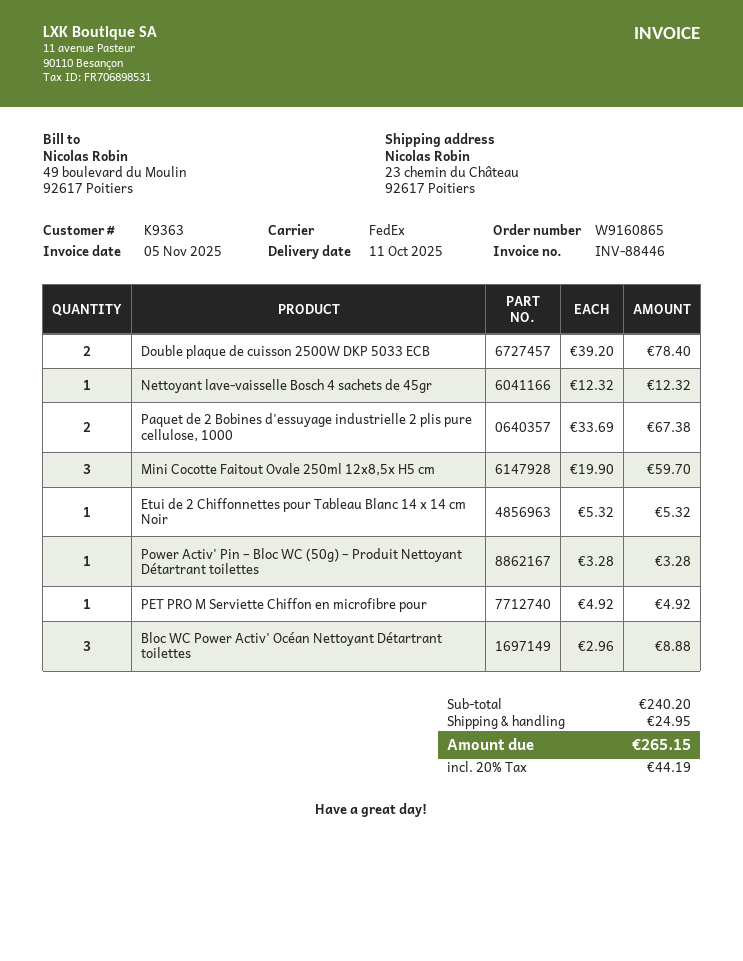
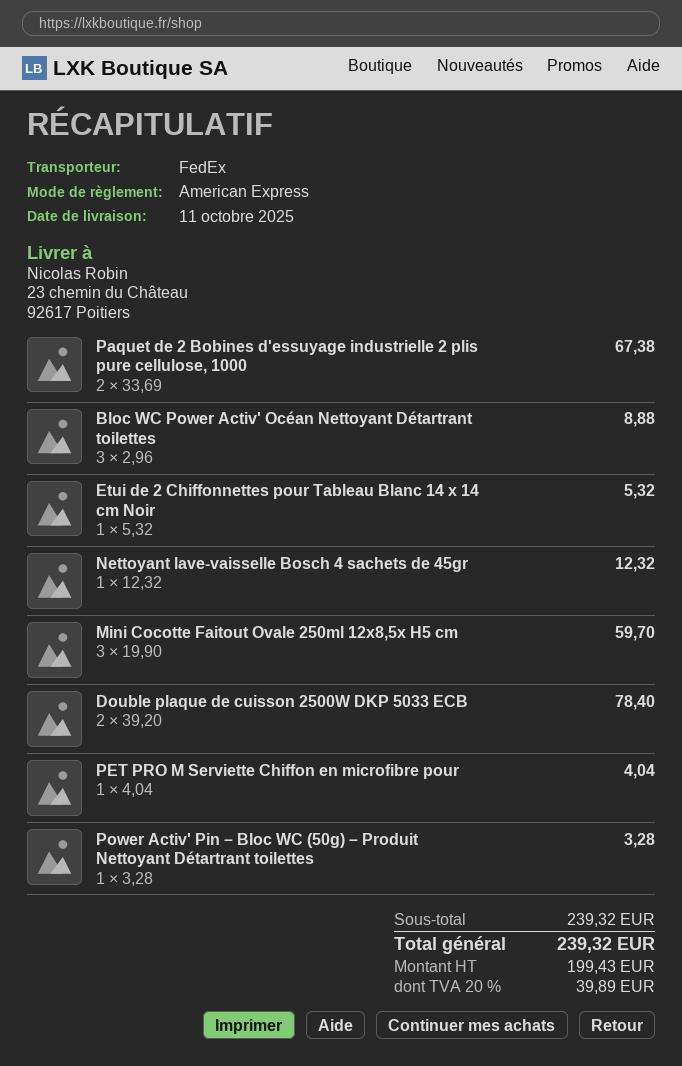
PET PRO M Serviette Chiffon en microfibre pour: 1 x 4.92 = 4.92 -> 1 x 4.04 = 4.04
subtotal: 240.20 -> 239.32
shipping: 24.95 -> none
tax: 20% = 44.19 -> 20% = 39.89
total: 265.15 -> 239.32

